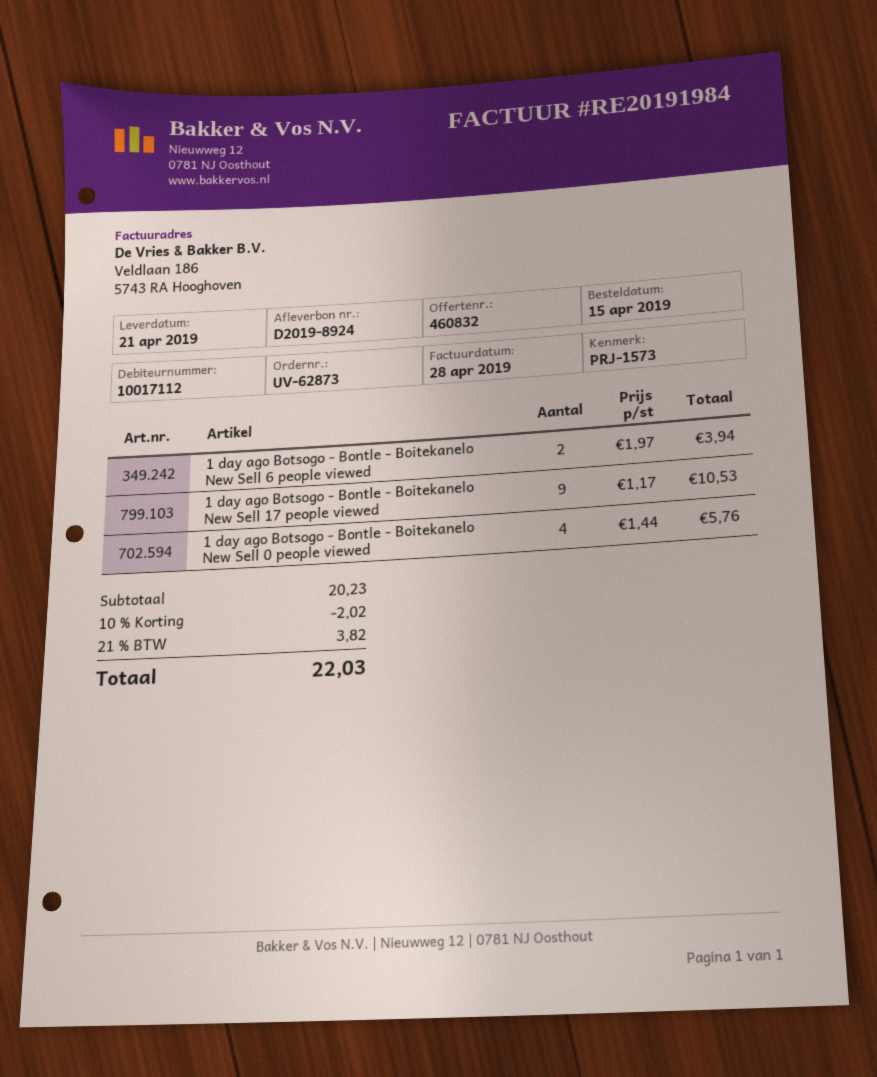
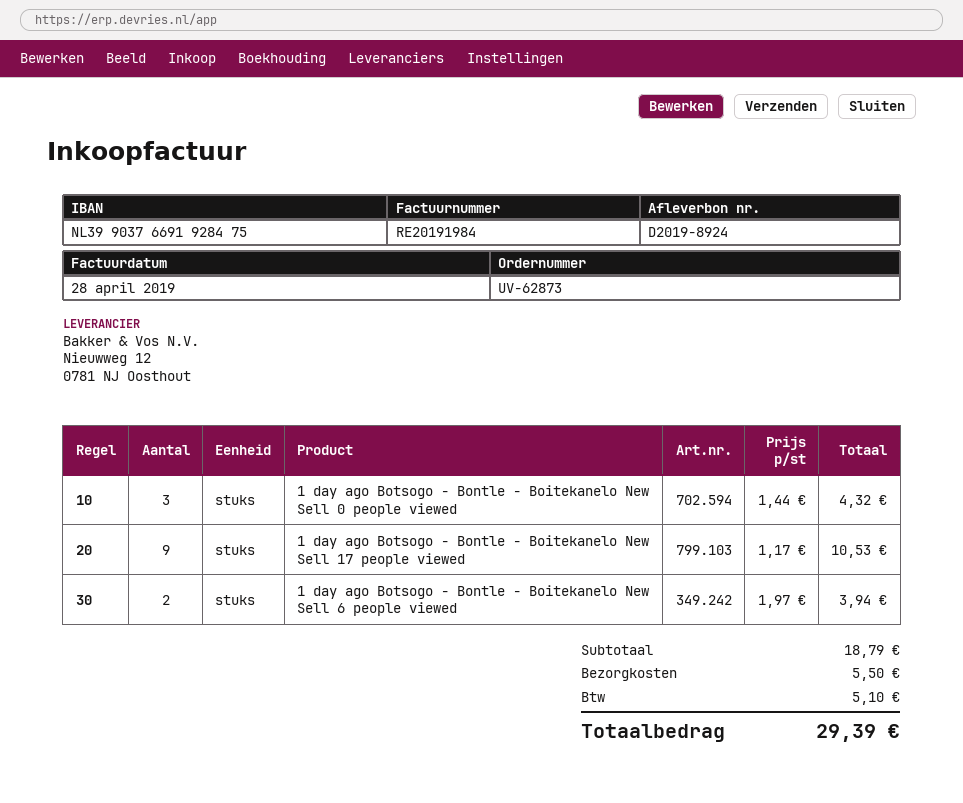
1 day ago Botsogo - Bontle - Boitekanelo New Sell 0 people viewed: 4 x 1.44 = 5.76 -> 3 x 1.44 = 4.32
subtotal: 20.23 -> 18.79
discount: 10% = 2.02 -> none
shipping: none -> 5.50
tax: 3.82 -> 5.10
total: 22.03 -> 29.39

